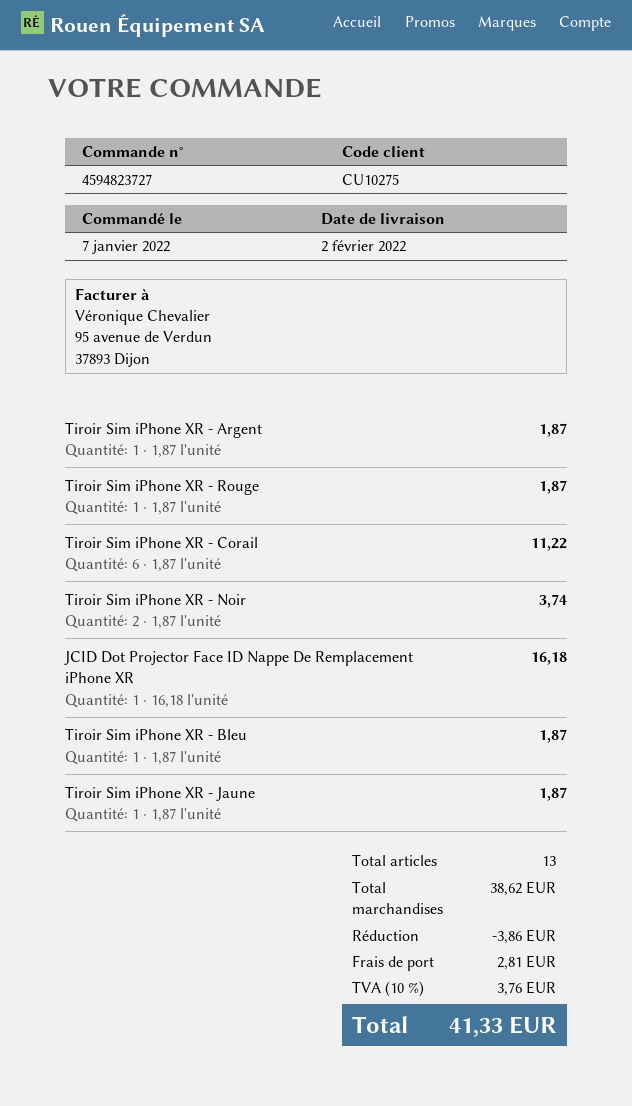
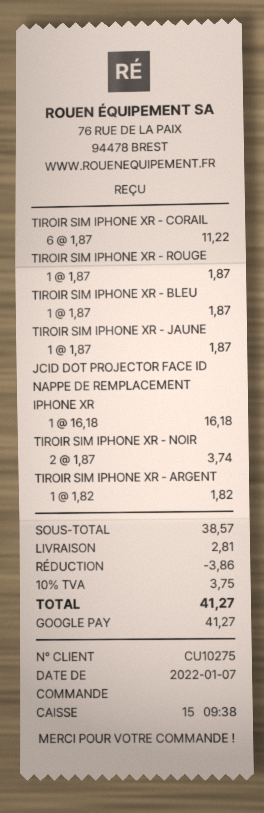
Tiroir Sim iPhone XR - Argent: 1 x 1.87 = 1.87 -> 1 x 1.82 = 1.82
subtotal: 38.62 -> 38.57
tax: 10% = 3.76 -> 10% = 3.75
total: 41.33 -> 41.27

